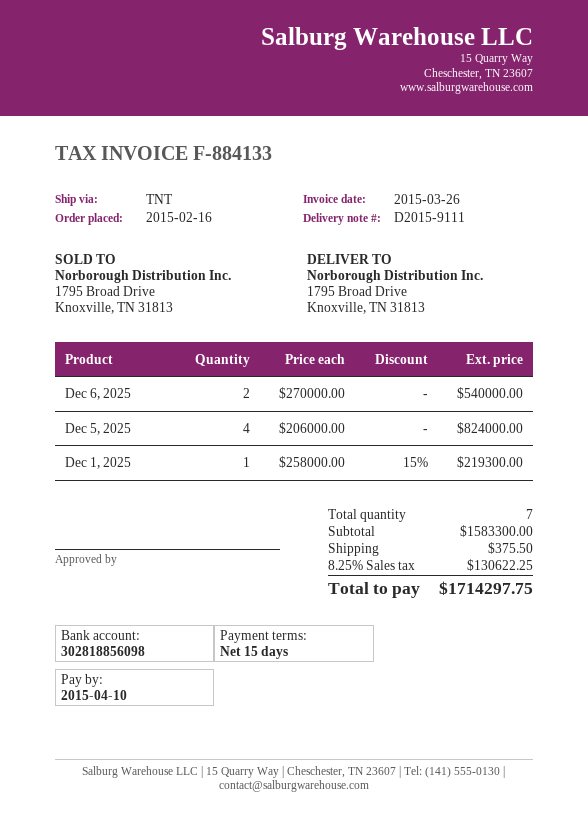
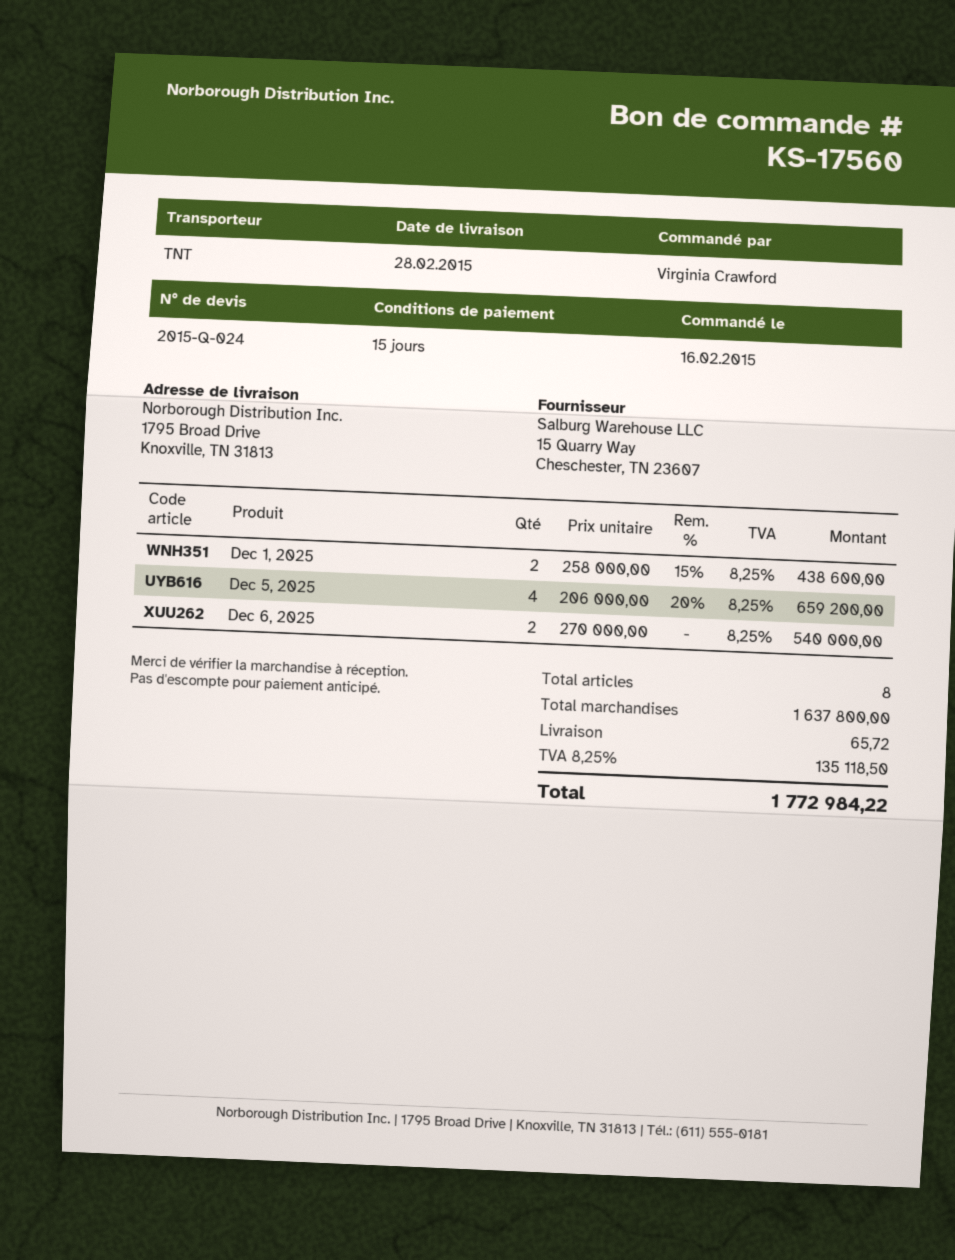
Dec 5, 2025: 4 x 206000.00 = 824000.00 -> 4 x 206000.00 - 20% = 659200.00
Dec 1, 2025: 1 x 258000.00 - 15% = 219300.00 -> 2 x 258000.00 - 15% = 438600.00
total quantity: 7 -> 8
subtotal: 1583300.00 -> 1637800.00
shipping: 375.50 -> 65.72
tax: 8.25% = 130622.25 -> 8.25% = 135118.50
total: 1714297.75 -> 1772984.22

